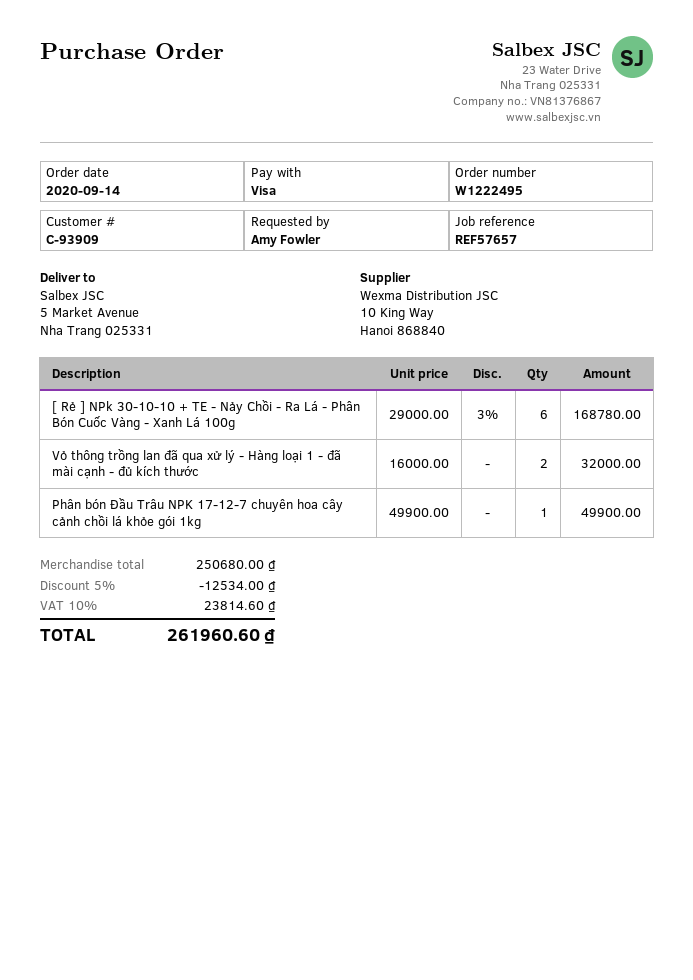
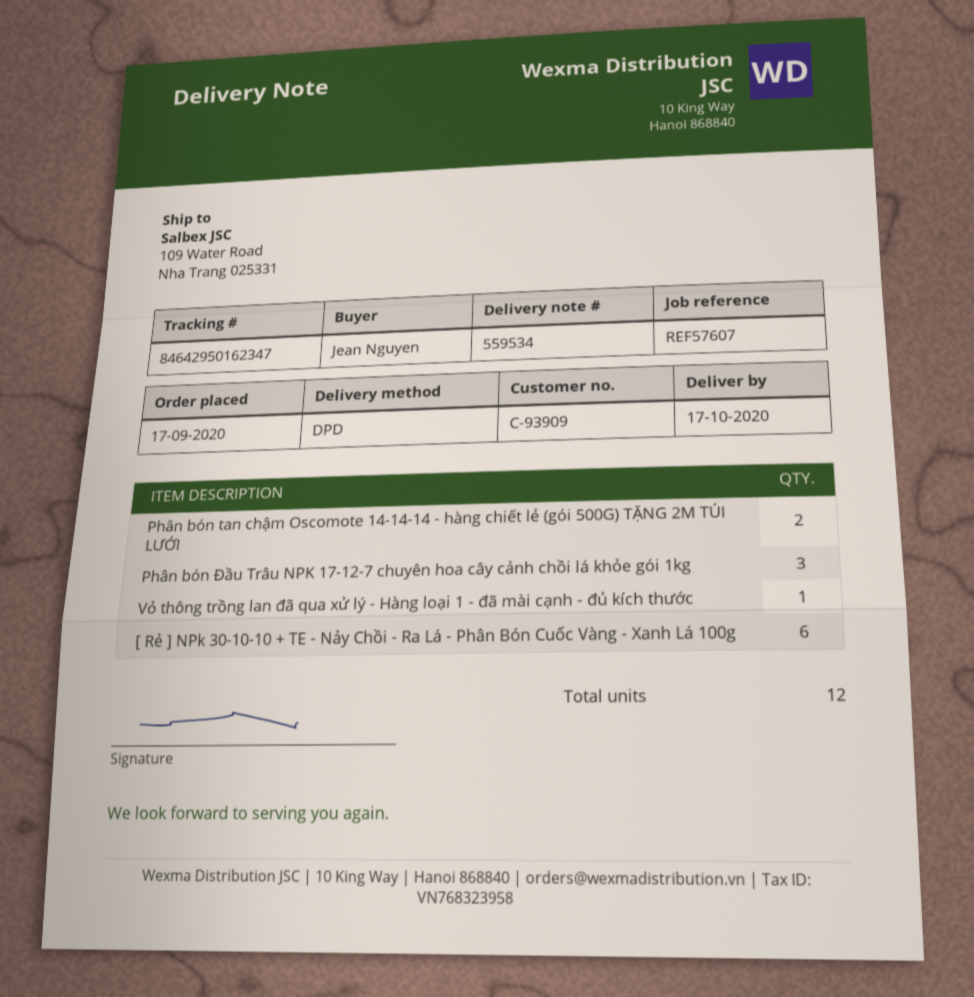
order date: 2020-09-14 -> 2020-09-17
reference: REF57657 -> REF57607
ordered by: Amy Fowler -> Jean Nguyen
ship to: 5 Market Avenue, Nha Trang 025331 -> 109 Water Road, Nha Trang 025331
Vỏ thông trồng lan đã qua xử lý - Hàng loại 1 - đã mài cạnh - đủ kích thước: 2 -> 1
Phân bón Đầu Trâu NPK 17-12-7 chuyên hoa cây cảnh chồi lá khỏe gói 1kg: 1 -> 3
Phân bón tan chậm Oscomote 14-14-14 - hàng chiết lẻ (gói 500G) TẶNG 2M TÚI LƯỚI: none -> 2

